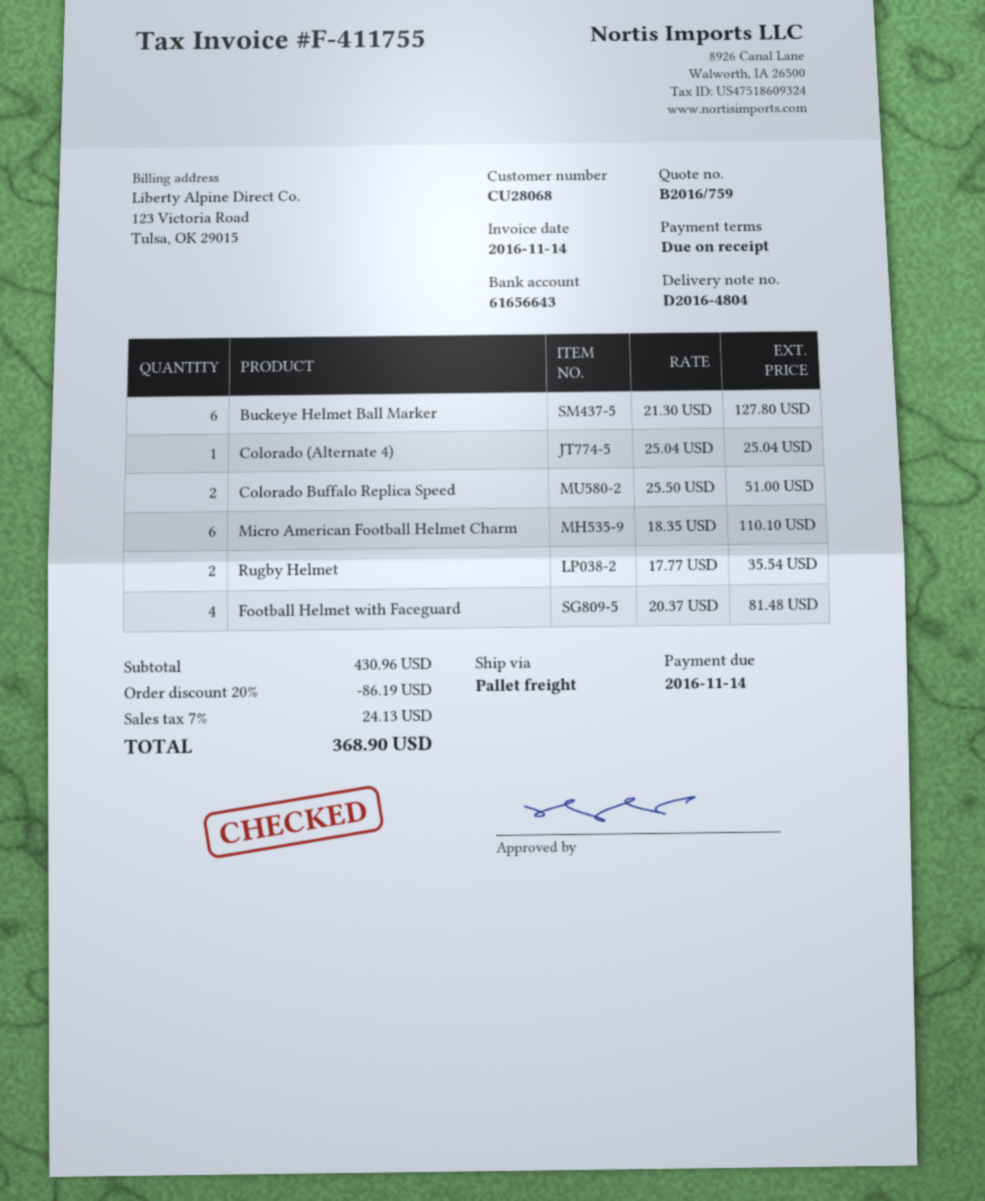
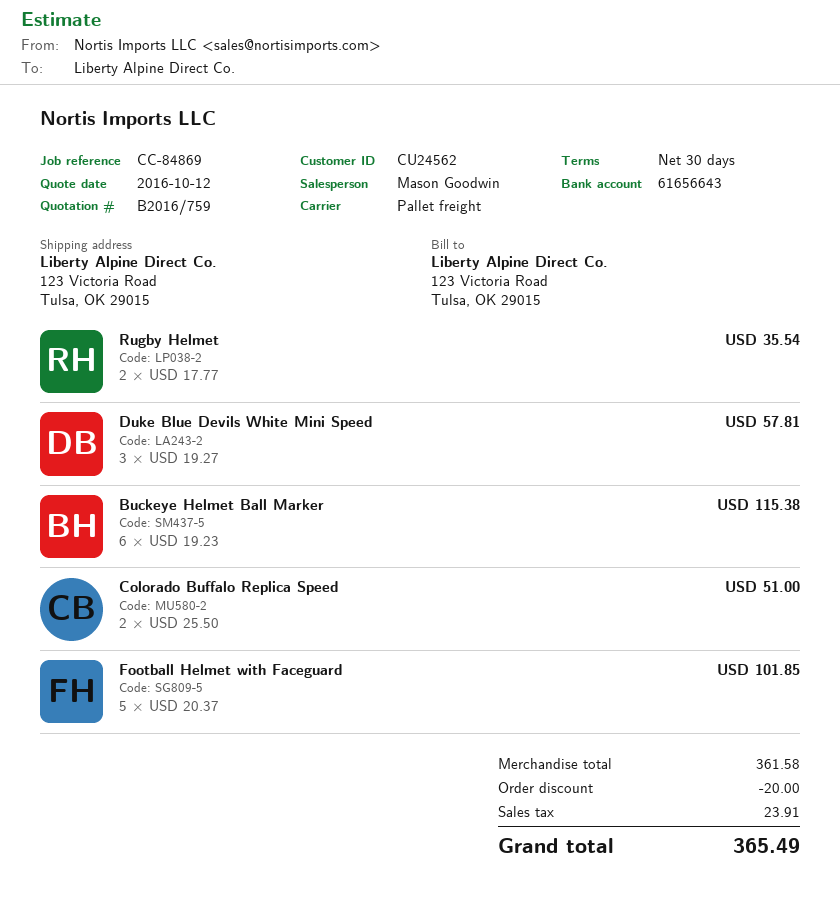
payment terms: on receipt -> 30 days
customer number: CU28068 -> CU24562
Buckeye Helmet Ball Marker: 6 x 21.30 = 127.80 -> 6 x 19.23 = 115.38
Colorado (Alternate 4): 1 x 25.04 = 25.04 -> none
Micro American Football Helmet Charm: 6 x 18.35 = 110.10 -> none
Football Helmet with Faceguard: 4 x 20.37 = 81.48 -> 5 x 20.37 = 101.85
Duke Blue Devils White Mini Speed: none -> 3 x 19.27 = 57.81
subtotal: 430.96 -> 361.58
discount: 86.19 -> 20.00
tax: 24.13 -> 23.91
total: 368.90 -> 365.49

